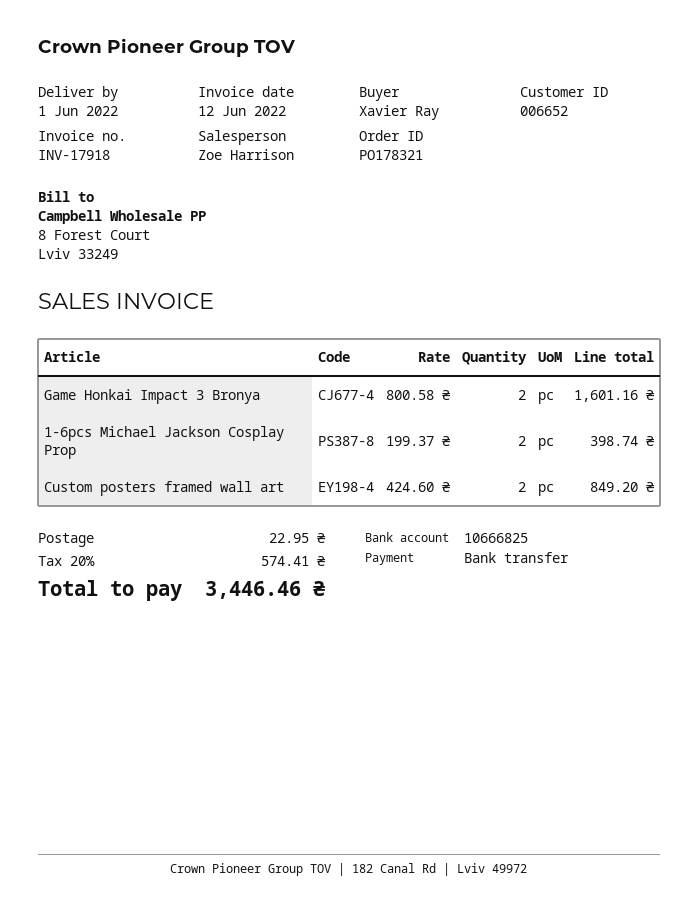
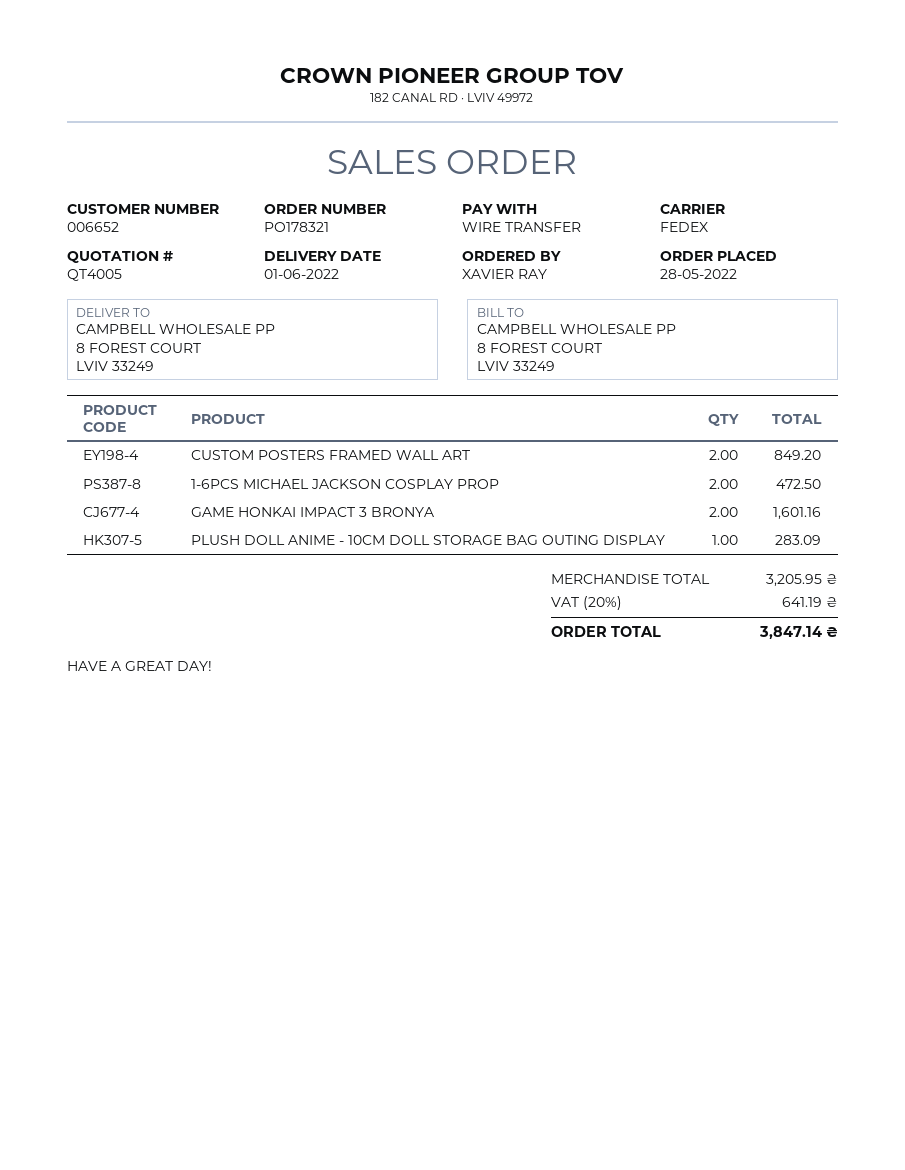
1-6pcs Michael Jackson Cosplay Prop: 2 for 398.74 -> 2 for 472.50
PLUSH DOLL ANIME - 10CM DOLL STORAGE BAG OUTING DISPLAY: none -> 1 for 283.09
shipping: 22.95 -> none
tax: 20% = 574.41 -> 20% = 641.19
total: 3446.46 -> 3847.14

